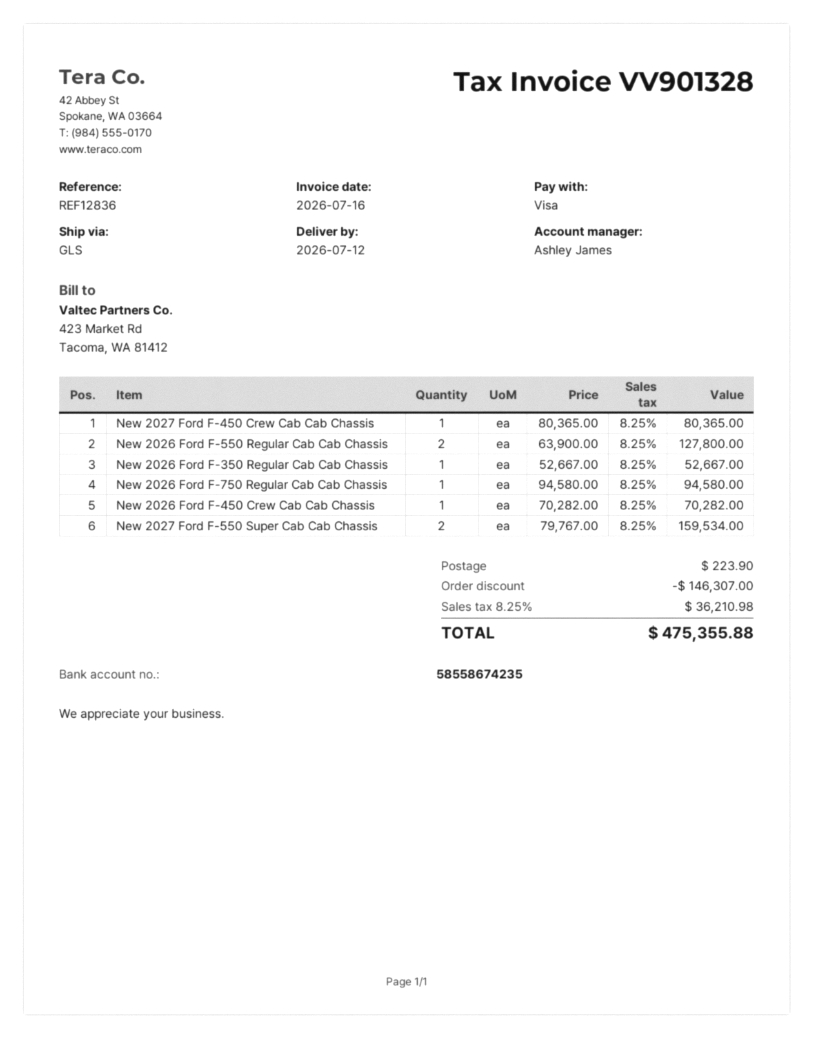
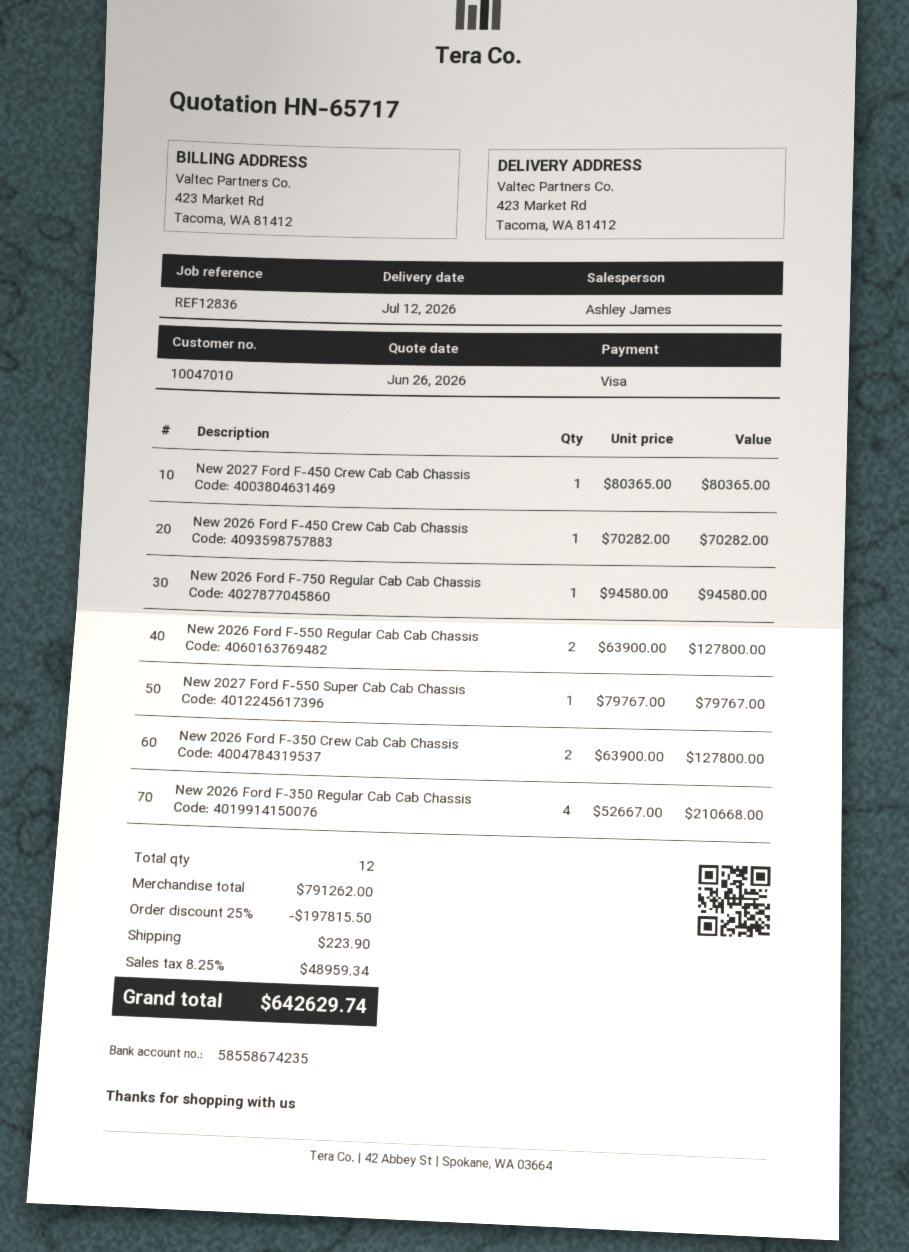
New 2026 Ford F-350 Regular Cab Cab Chassis: 1 x 52667.00 = 52667.00 -> 4 x 52667.00 = 210668.00
New 2027 Ford F-550 Super Cab Cab Chassis: 2 x 79767.00 = 159534.00 -> 1 x 79767.00 = 79767.00
New 2026 Ford F-350 Crew Cab Cab Chassis: none -> 2 x 63900.00 = 127800.00
discount: 146307.00 -> 197815.50
tax: 8.25% = 36210.98 -> 8.25% = 48959.34
total: 475355.88 -> 642629.74

